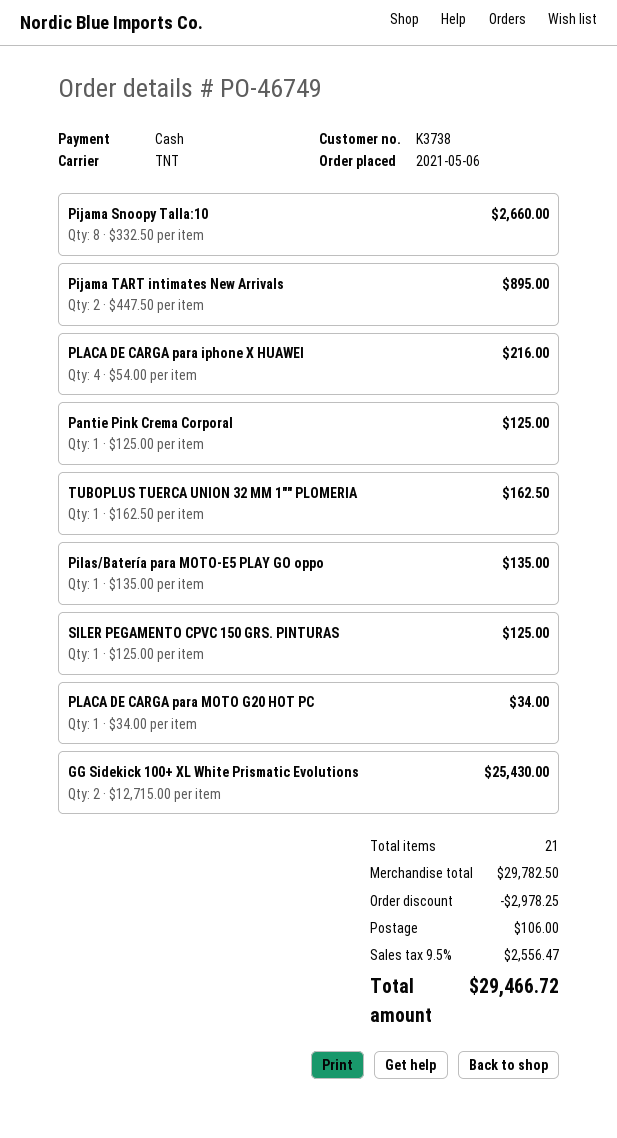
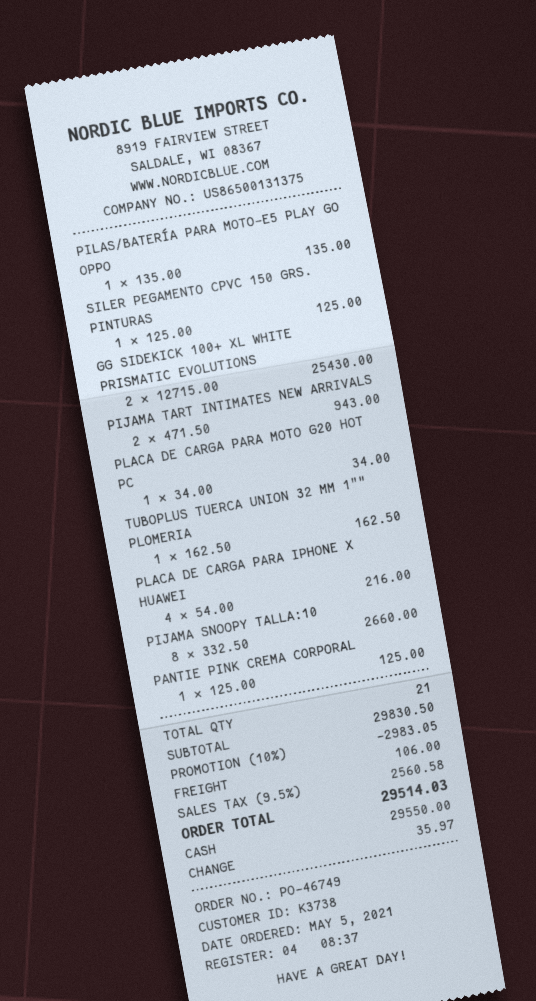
order date: 2021-05-06 -> 2021-05-05
Pijama TART intimates New Arrivals: 2 x 447.50 = 895.00 -> 2 x 471.50 = 943.00
subtotal: 29782.50 -> 29830.50
discount: 2978.25 -> 2983.05
tax: 9.5% = 2556.47 -> 9.5% = 2560.58
total: 29466.72 -> 29514.03

